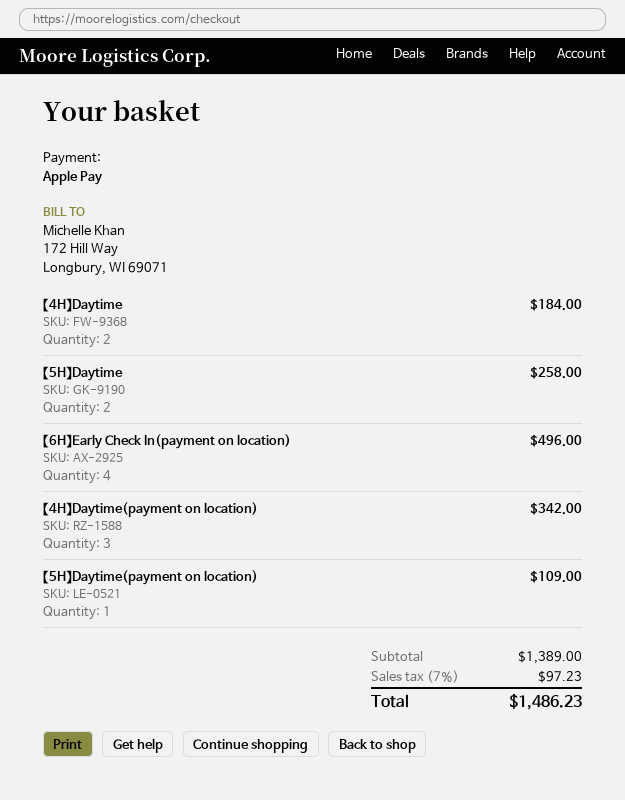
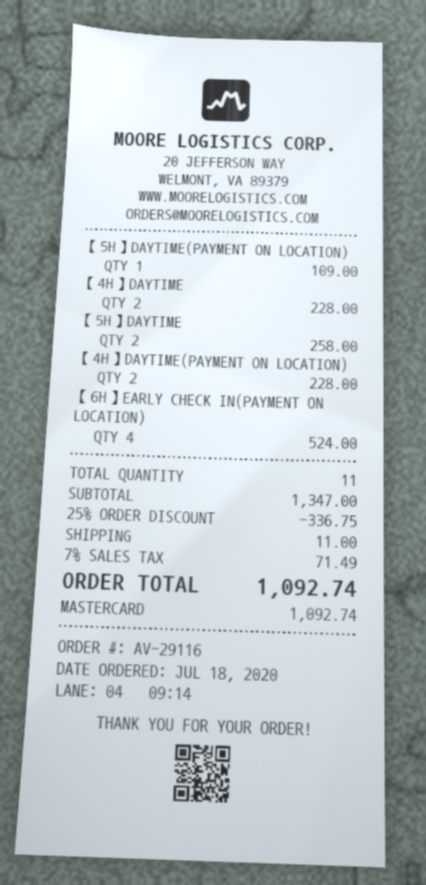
payment method: Apple Pay -> Mastercard
【4H】Daytime: 2 for 184.00 -> 2 for 228.00
【6H】Early Check In(payment on location): 4 for 496.00 -> 4 for 524.00
【4H】Daytime(payment on location): 3 for 342.00 -> 2 for 228.00
subtotal: 1389.00 -> 1347.00
discount: none -> 25% = 336.75
shipping: none -> 11.00
tax: 7% = 97.23 -> 7% = 71.49
total: 1486.23 -> 1092.74

